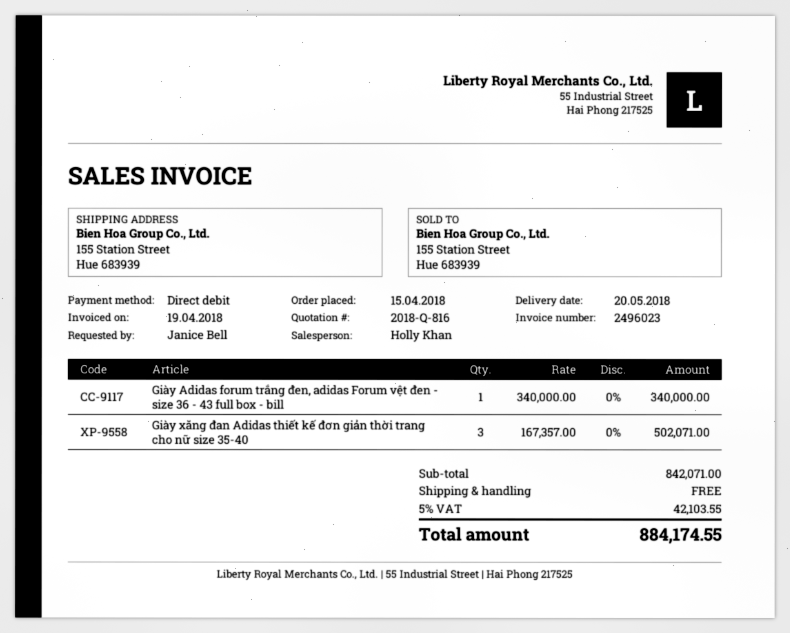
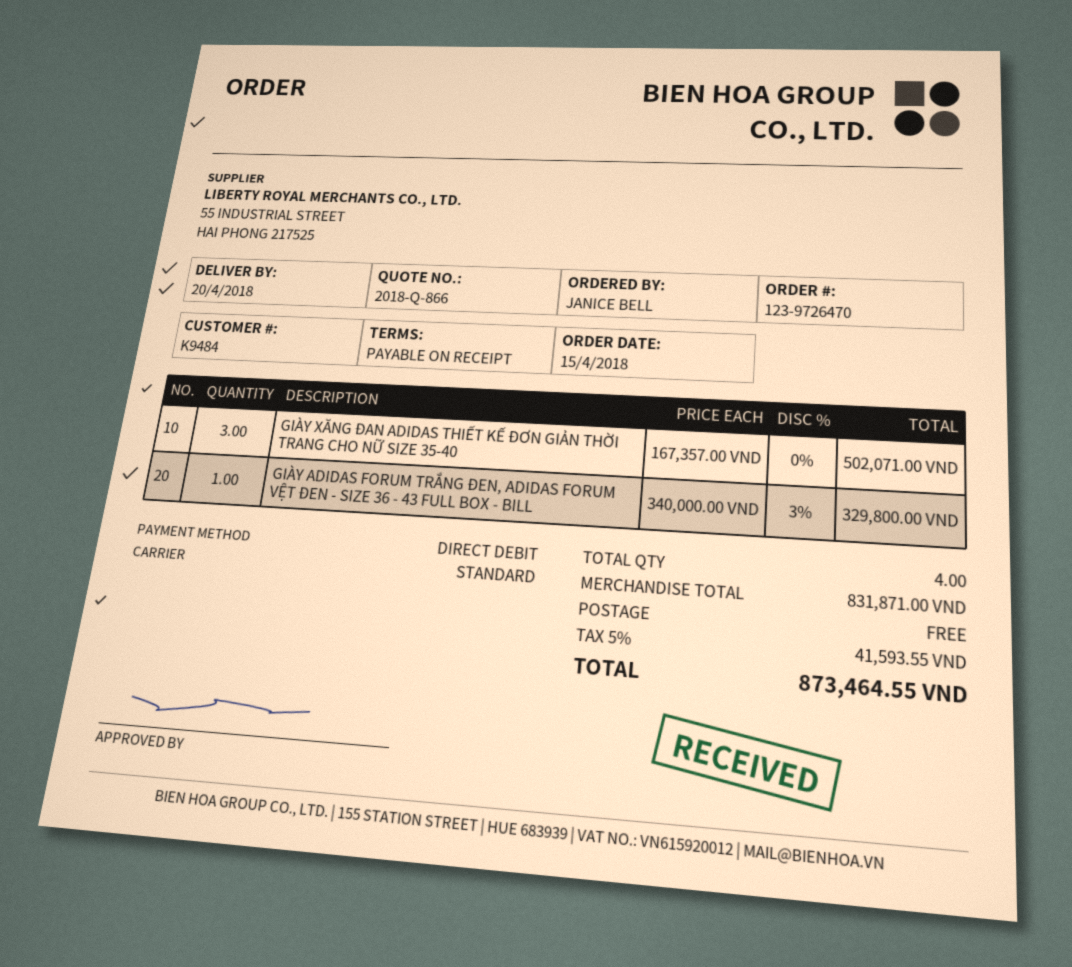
quote number: 2018-Q-816 -> 2018-Q-866
delivery date: 2018-05-20 -> 2018-04-20
Giày Adidas forum trắng đen, adidas Forum vệt đen - size 36 - 43 full box - bill: 1 x 340000.00 = 340000.00 -> 1 x 340000.00 - 3% = 329800.00
subtotal: 842071.00 -> 831871.00
tax: 5% = 42103.55 -> 5% = 41593.55
total: 884174.55 -> 873464.55

